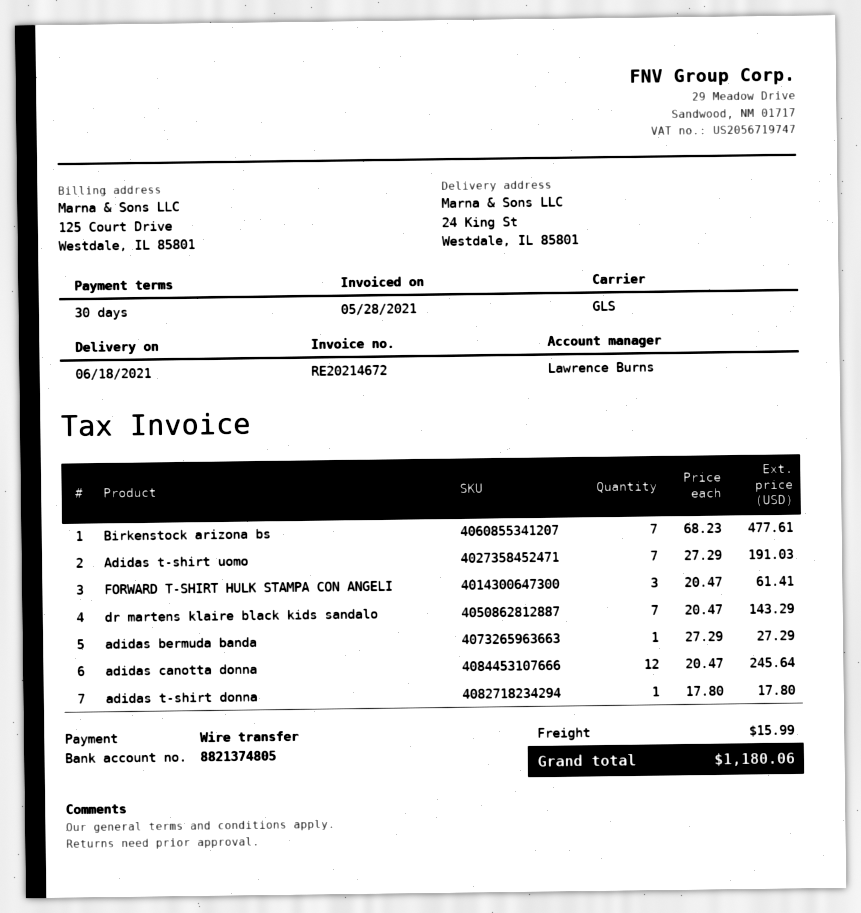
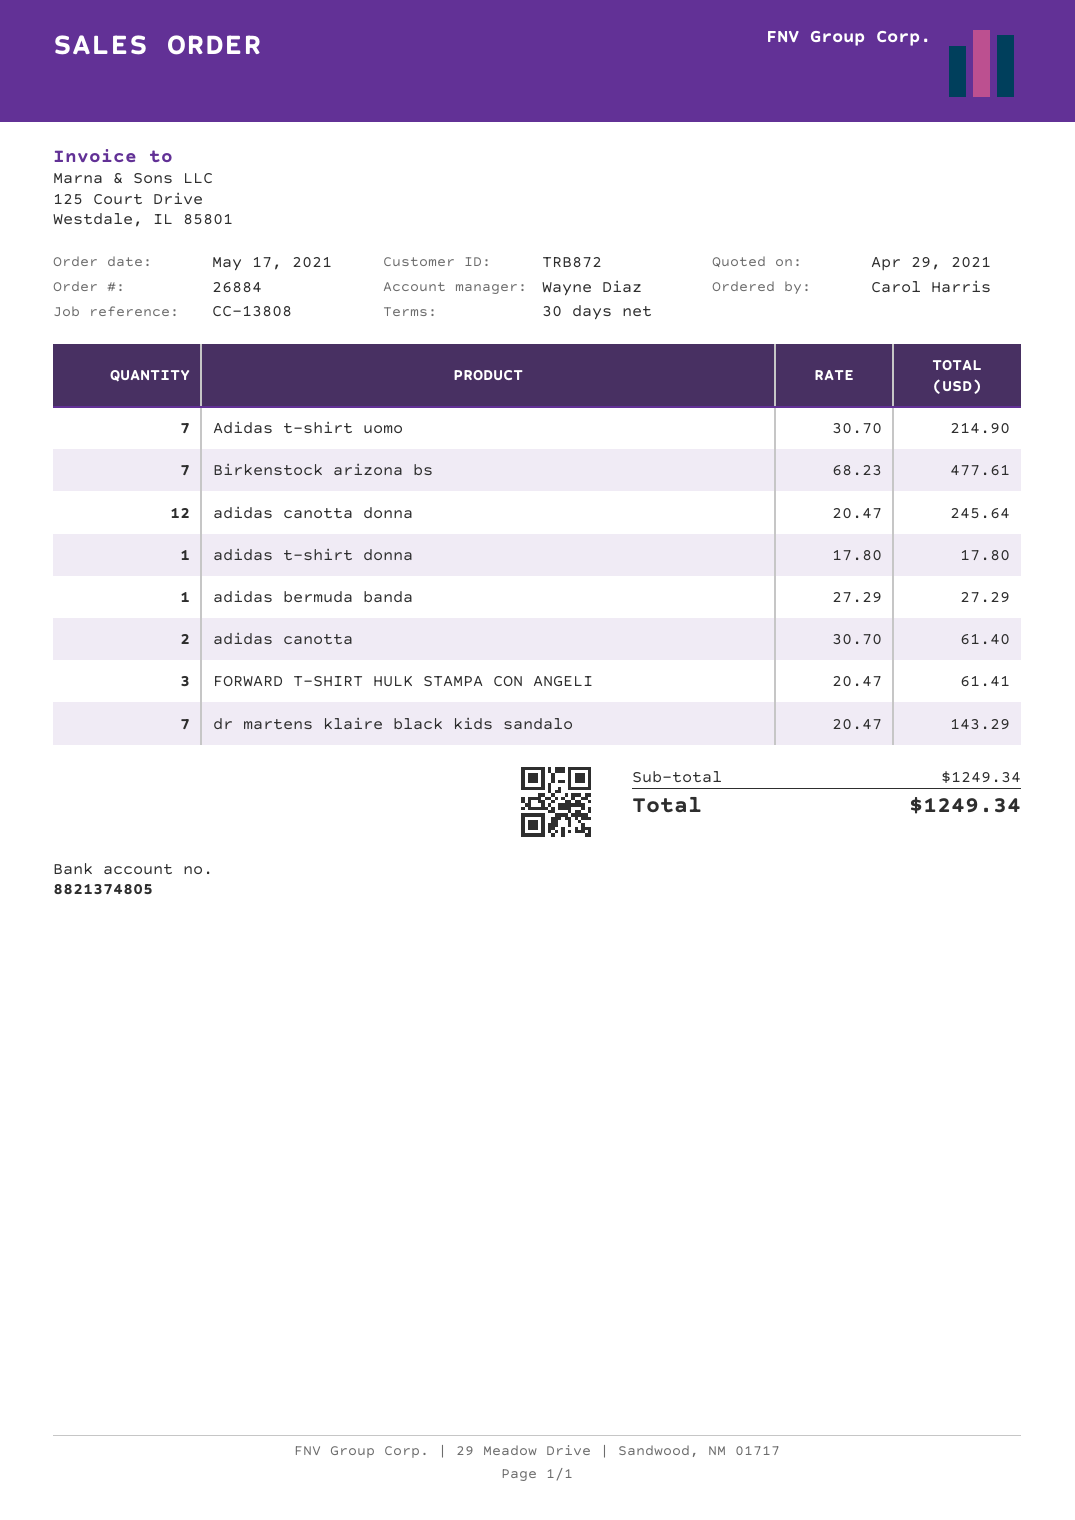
sales rep: Lawrence Burns -> Wayne Diaz
Adidas t-shirt uomo: 7 x 27.29 = 191.03 -> 7 x 30.70 = 214.90
adidas canotta: none -> 2 x 30.70 = 61.40
shipping: 15.99 -> none
total: 1180.06 -> 1249.34

